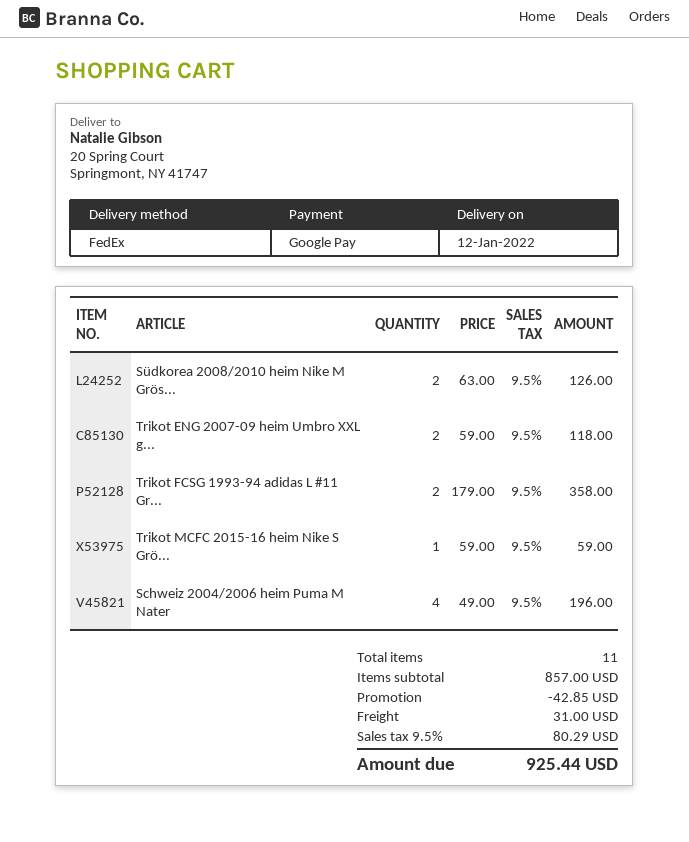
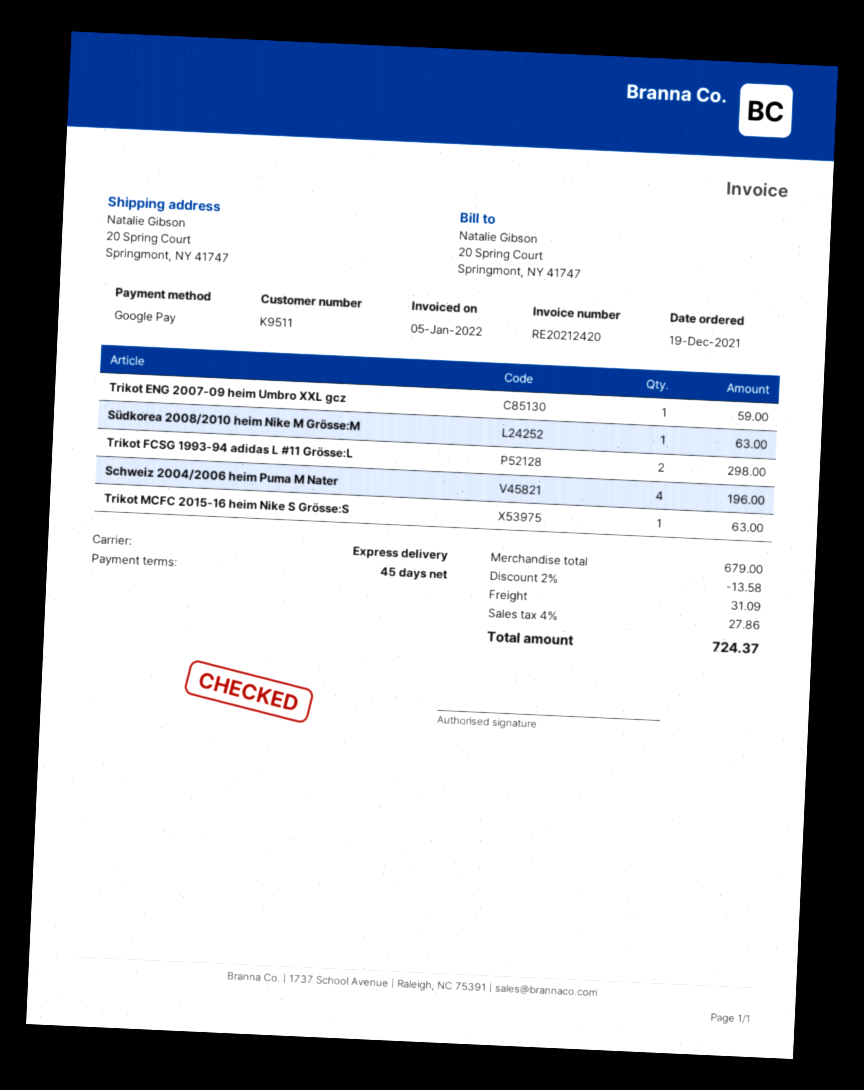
shipping method: FedEx -> express
Südkorea 2008/2010 heim Nike M Grös...: 2 for 126.00 -> 1 for 63.00
Trikot ENG 2007-09 heim Umbro XXL g...: 2 for 118.00 -> 1 for 59.00
Trikot FCSG 1993-94 adidas L #11 Gr...: 2 for 358.00 -> 2 for 298.00
Trikot MCFC 2015-16 heim Nike S Grö...: 1 for 59.00 -> 1 for 63.00
subtotal: 857.00 -> 679.00
discount: 42.85 -> 13.58
shipping: 31.00 -> 31.09
tax: 9.5% = 80.29 -> 4% = 27.86
total: 925.44 -> 724.37

